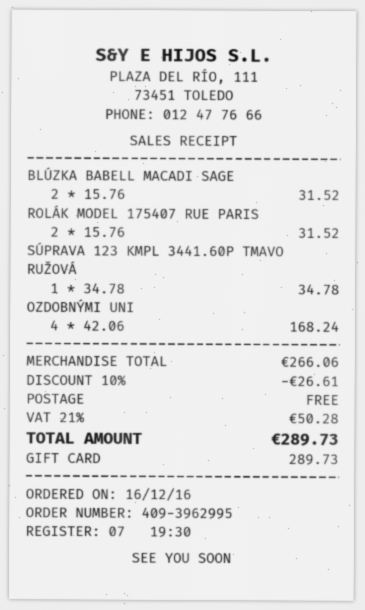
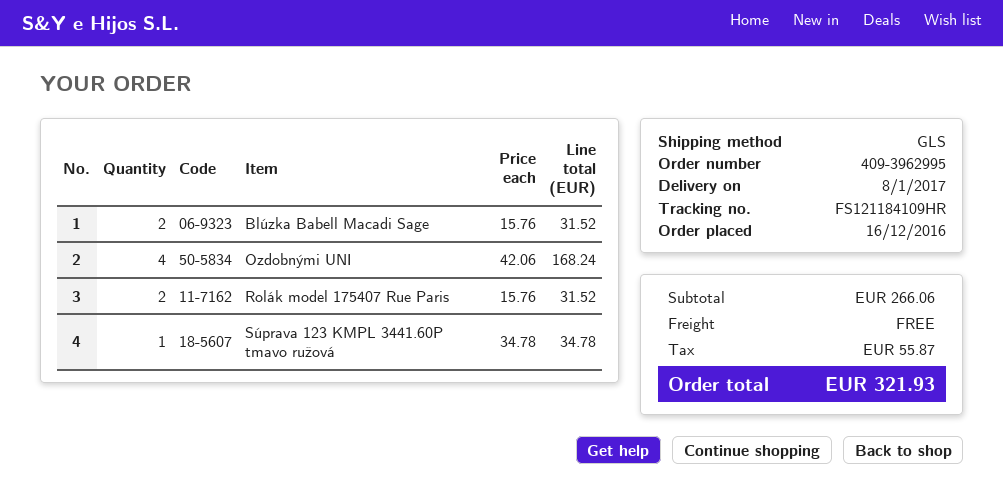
discount: 10% = 26.61 -> none
tax: 50.28 -> 55.87
total: 289.73 -> 321.93

